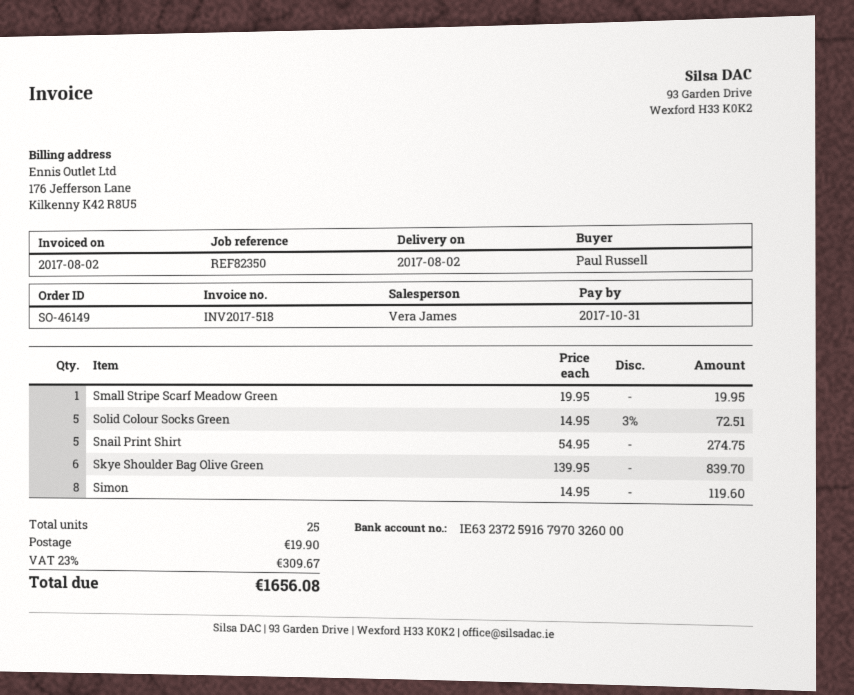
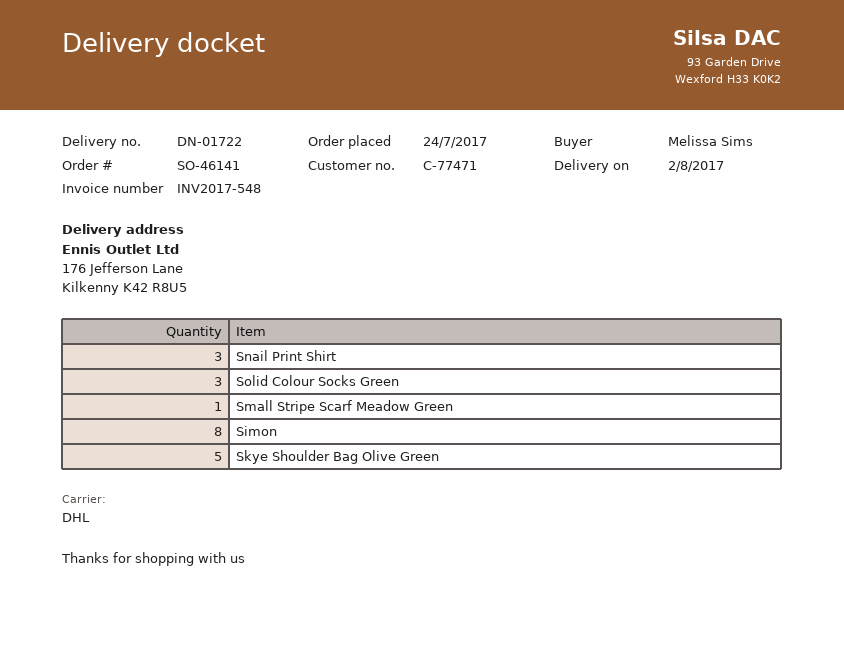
order number: SO-46149 -> SO-46141
invoice number: INV2017-518 -> INV2017-548
ordered by: Paul Russell -> Melissa Sims
Solid Colour Socks Green: 5 -> 3
Snail Print Shirt: 5 -> 3
Skye Shoulder Bag Olive Green: 6 -> 5

